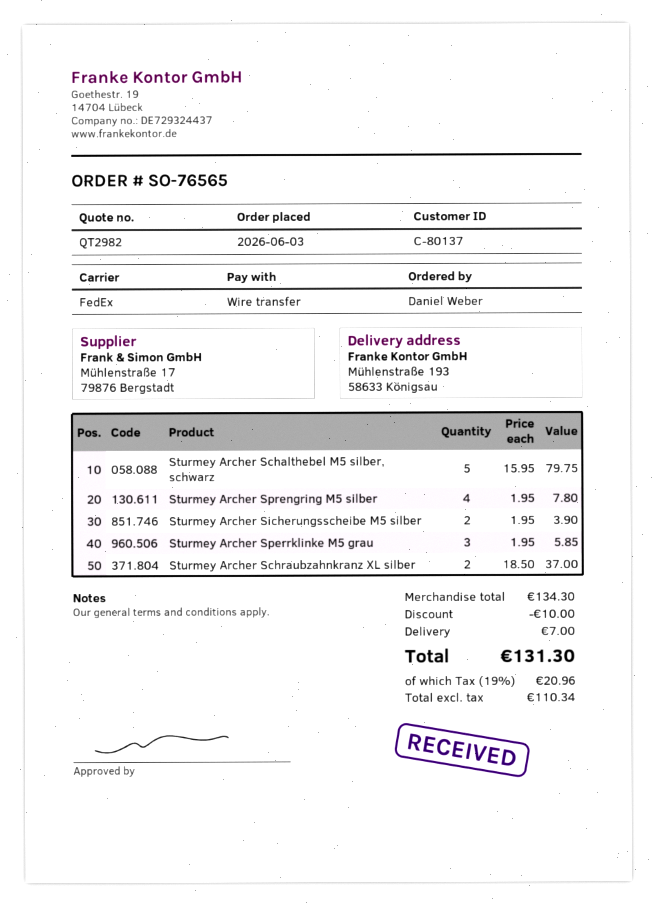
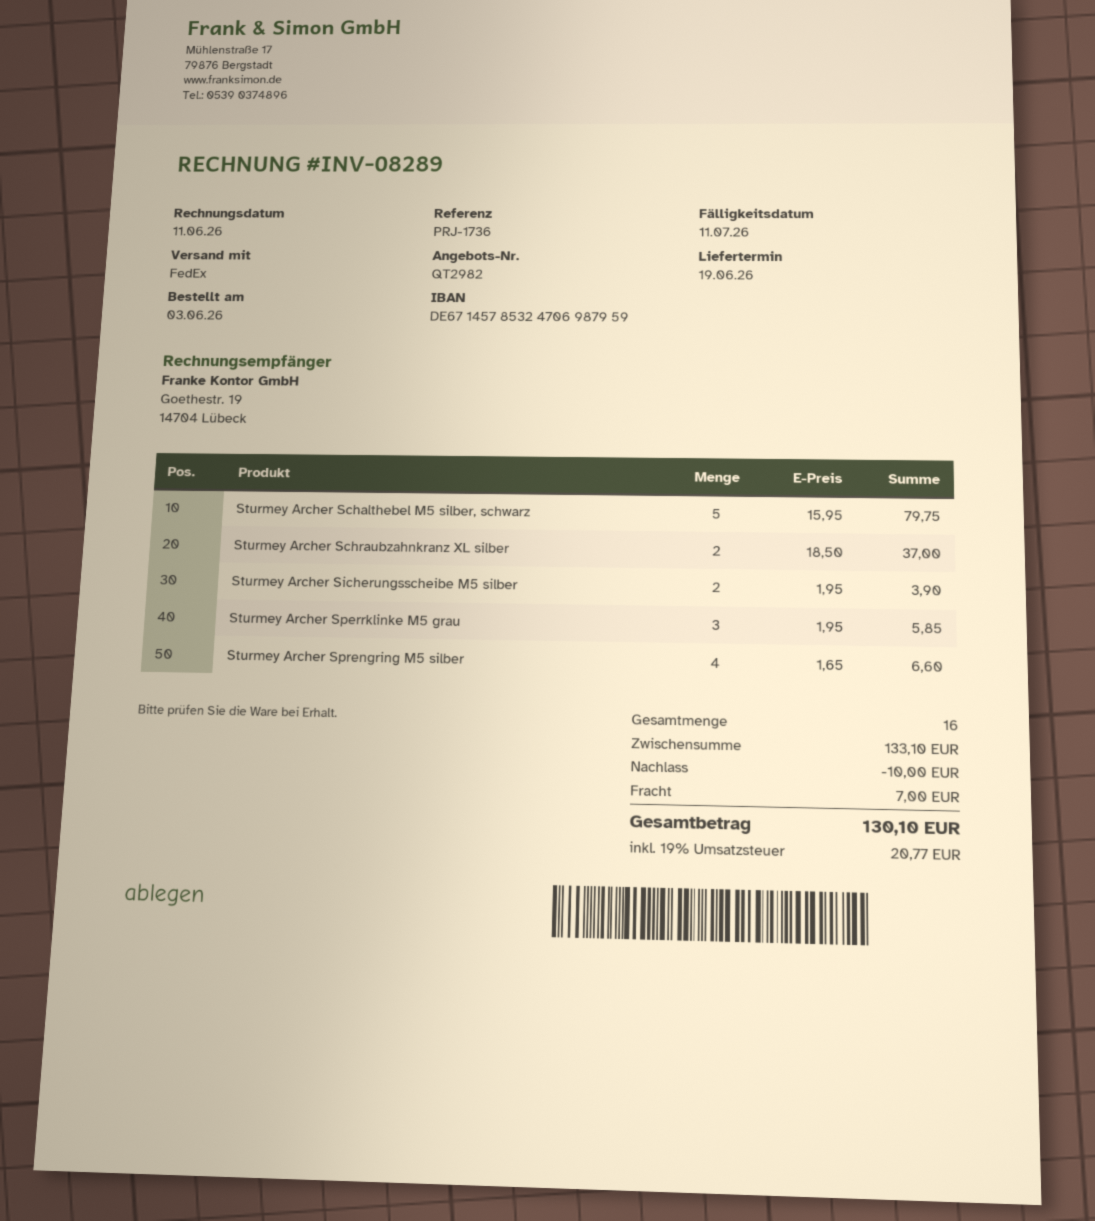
Sturmey Archer Sprengring M5 silber: 4 x 1.95 = 7.80 -> 4 x 1.65 = 6.60
subtotal: 134.30 -> 133.10
tax: 19% = 20.96 -> 19% = 20.77
total: 131.30 -> 130.10

